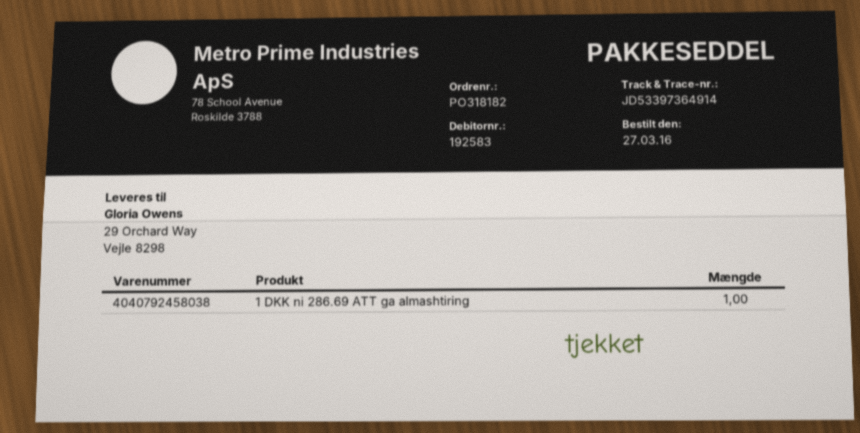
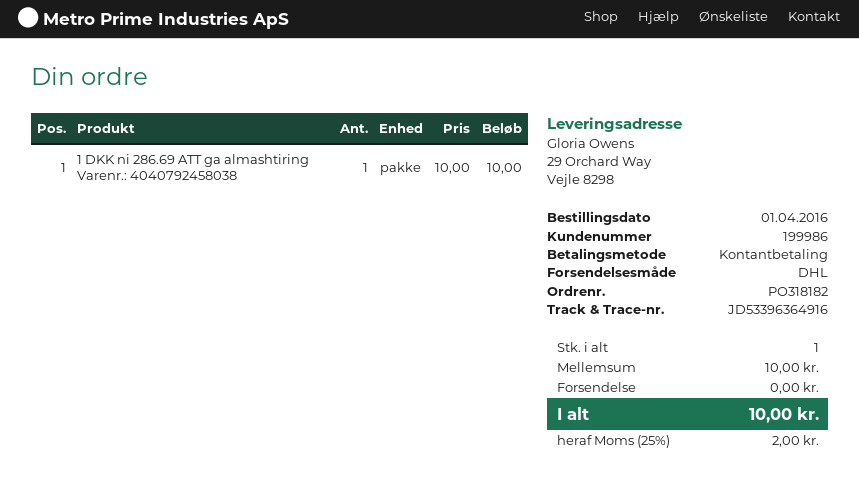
order date: 2016-03-27 -> 2016-04-01
customer number: 192583 -> 199986
tracking number: JD53397364914 -> JD53396364916

